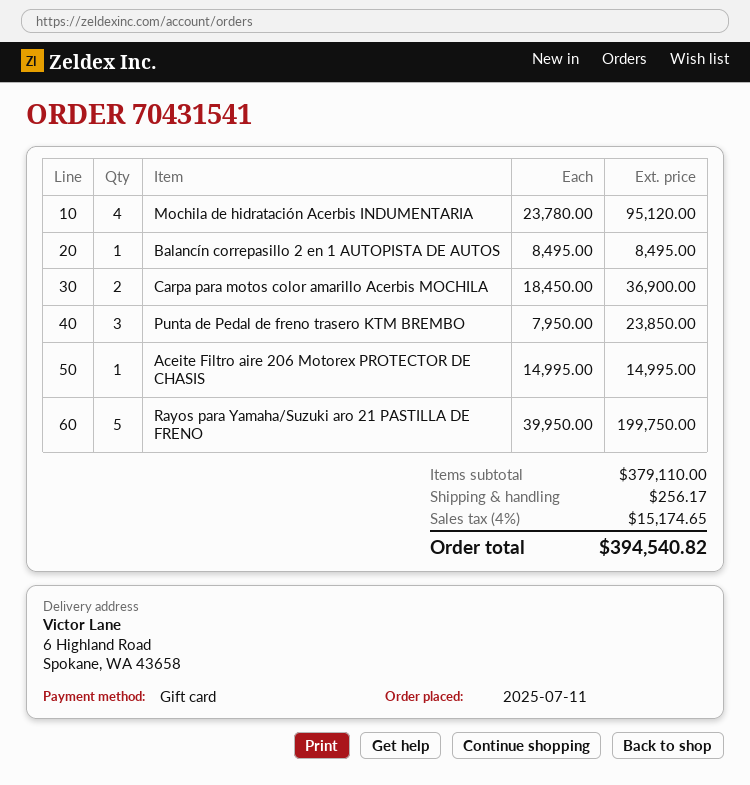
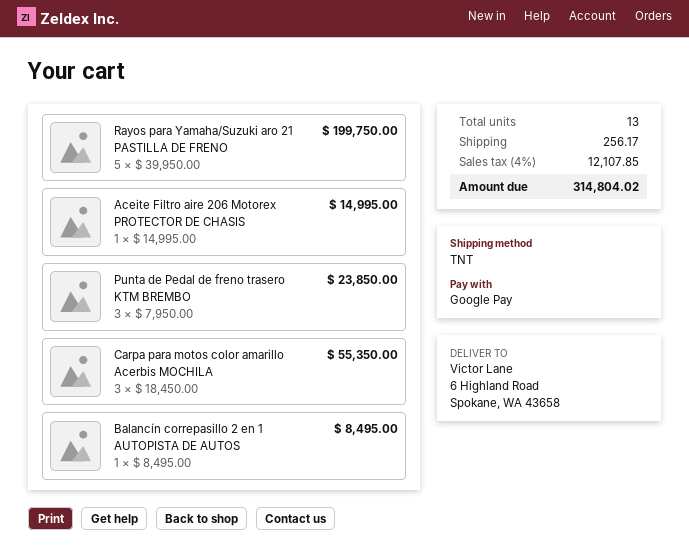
payment method: gift card -> Google Pay
Mochila de hidratación Acerbis INDUMENTARIA: 4 x 23780.00 = 95120.00 -> none
Carpa para motos color amarillo Acerbis MOCHILA: 2 x 18450.00 = 36900.00 -> 3 x 18450.00 = 55350.00
tax: 4% = 15174.65 -> 4% = 12107.85
total: 394540.82 -> 314804.02

